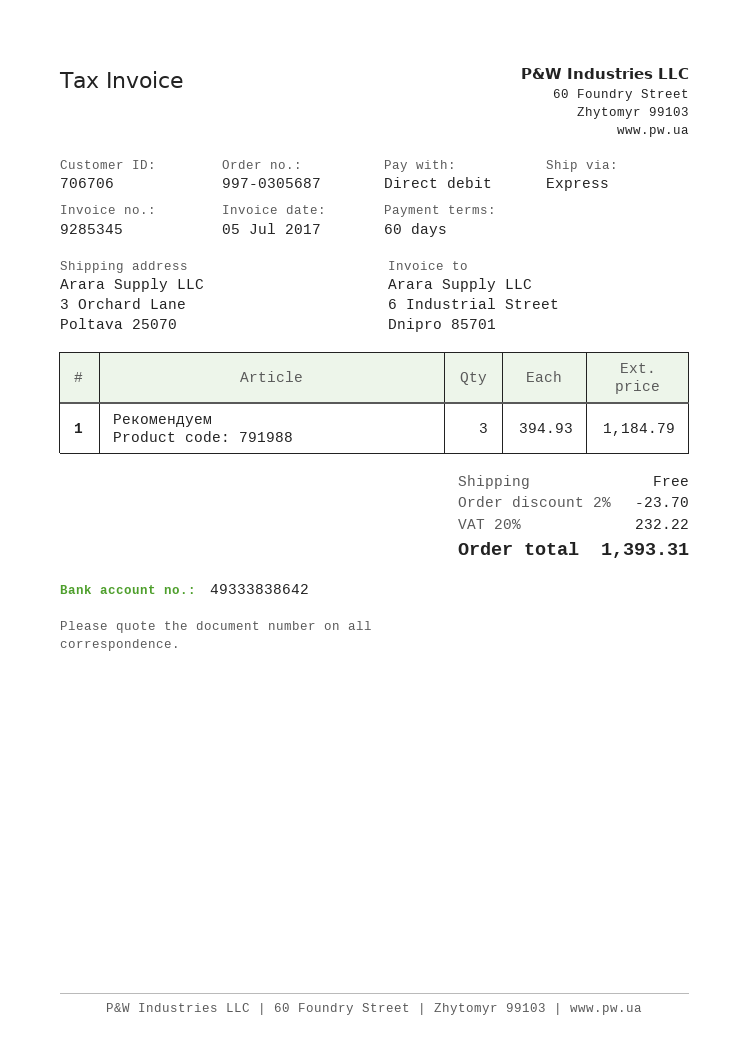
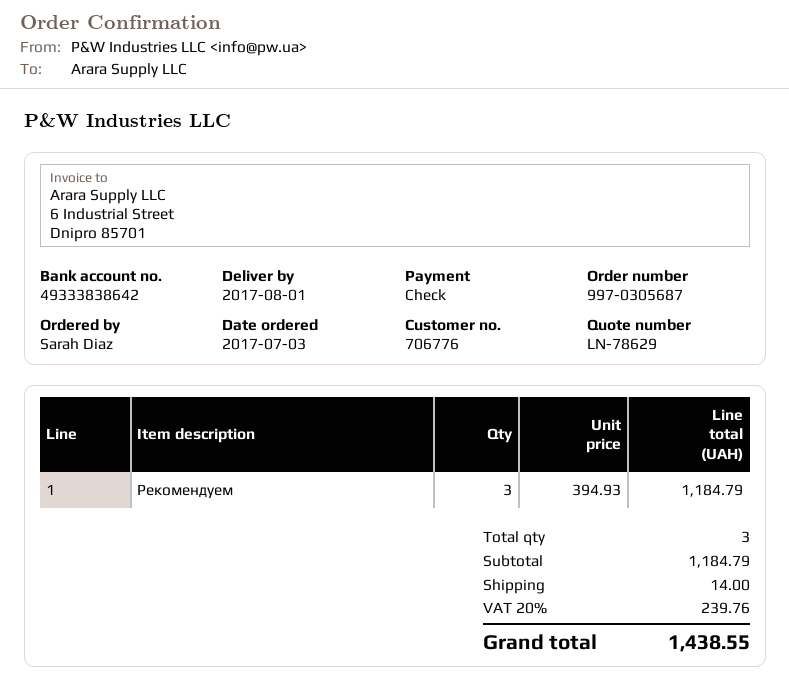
customer number: 706706 -> 706776
payment method: direct debit -> cheque
discount: 2% = 23.70 -> none
shipping: 0.00 -> 14.00
tax: 20% = 232.22 -> 20% = 239.76
total: 1393.31 -> 1438.55

